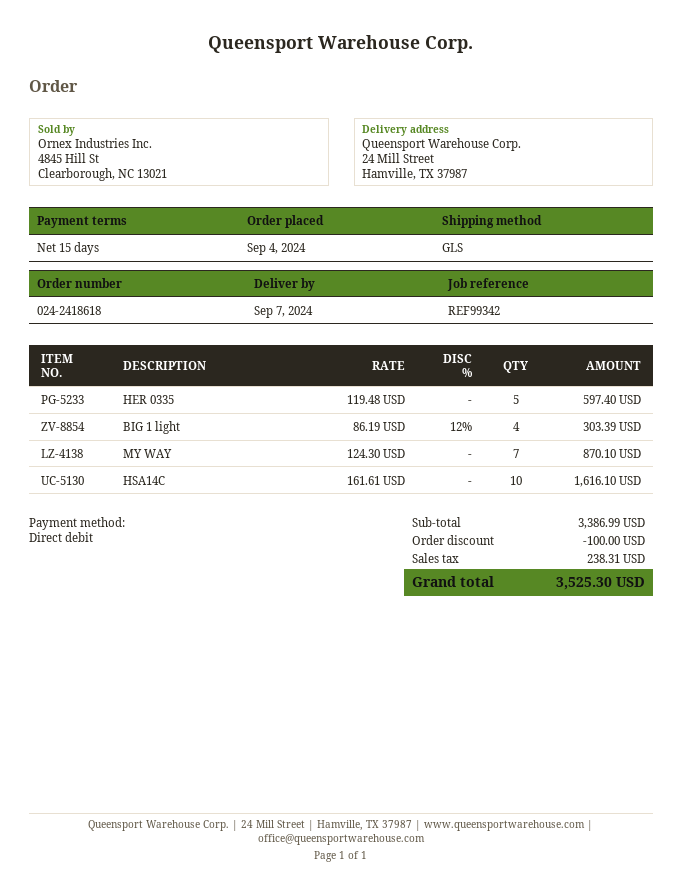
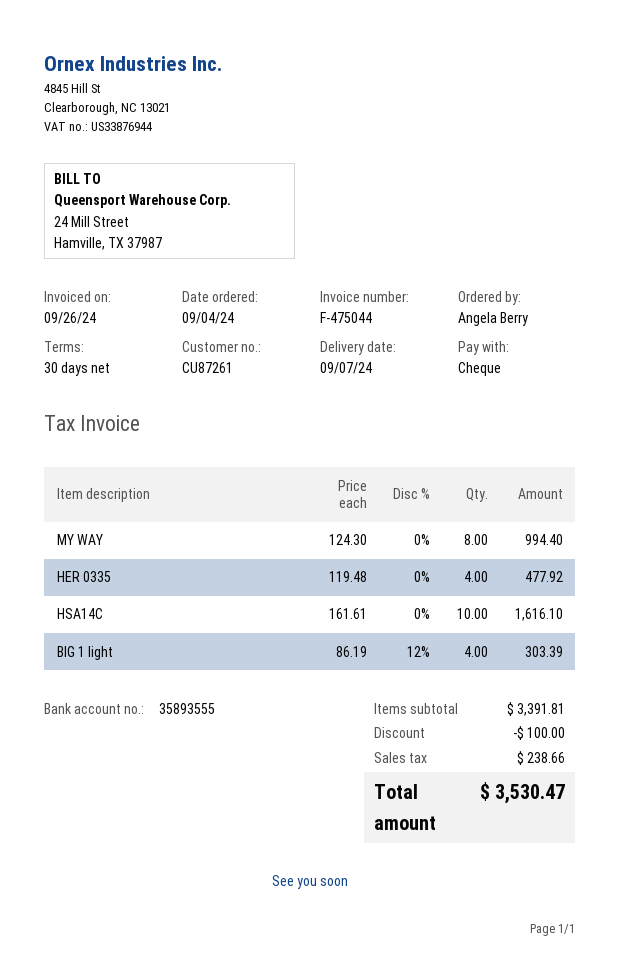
payment terms: 15 days -> 30 days
payment method: direct debit -> cheque
HER 0335: 5 x 119.48 = 597.40 -> 4 x 119.48 = 477.92
MY WAY: 7 x 124.30 = 870.10 -> 8 x 124.30 = 994.40
subtotal: 3386.99 -> 3391.81
tax: 238.31 -> 238.66
total: 3525.30 -> 3530.47

